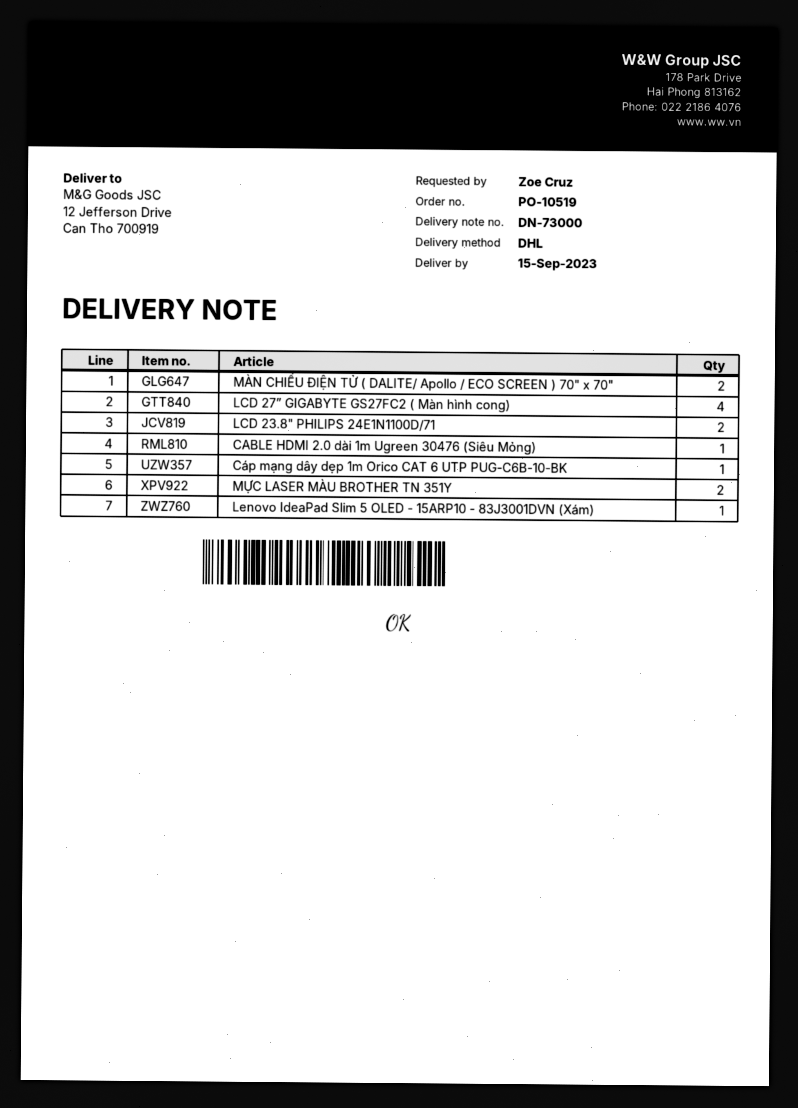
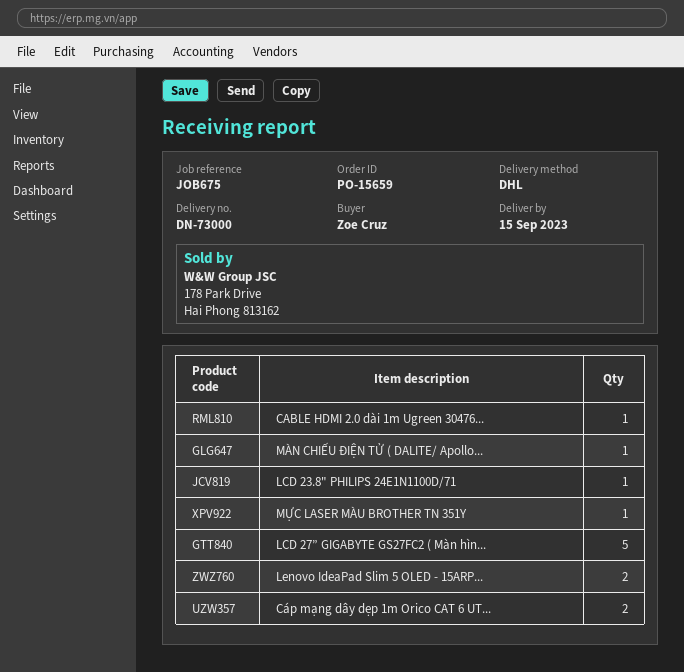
order number: PO-10519 -> PO-15659
MÀN CHIẾU ĐIỆN TỬ ( DALITE/ Apollo / ECO SCREEN ) 70" x 70": 2 -> 1
LCD 27” GIGABYTE GS27FC2 ( Màn hình cong): 4 -> 5
LCD 23.8" PHILIPS 24E1N1100D/71: 2 -> 1
Cáp mạng dây dẹp 1m Orico CAT 6 UTP PUG-C6B-10-BK: 1 -> 2
MỰC LASER MÀU BROTHER TN 351Y: 2 -> 1
Lenovo IdeaPad Slim 5 OLED - 15ARP10 - 83J3001DVN (Xám): 1 -> 2

